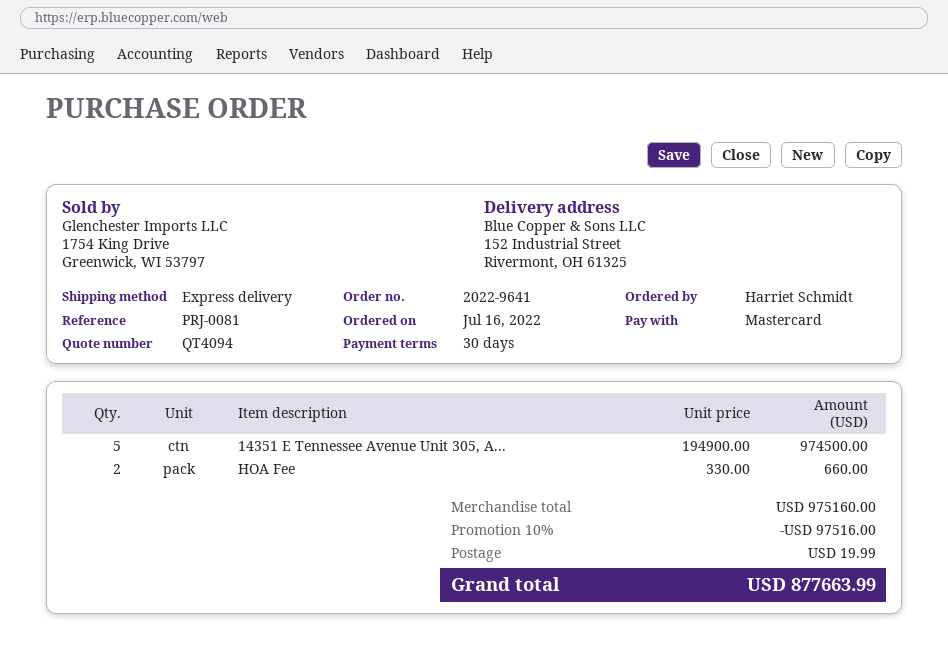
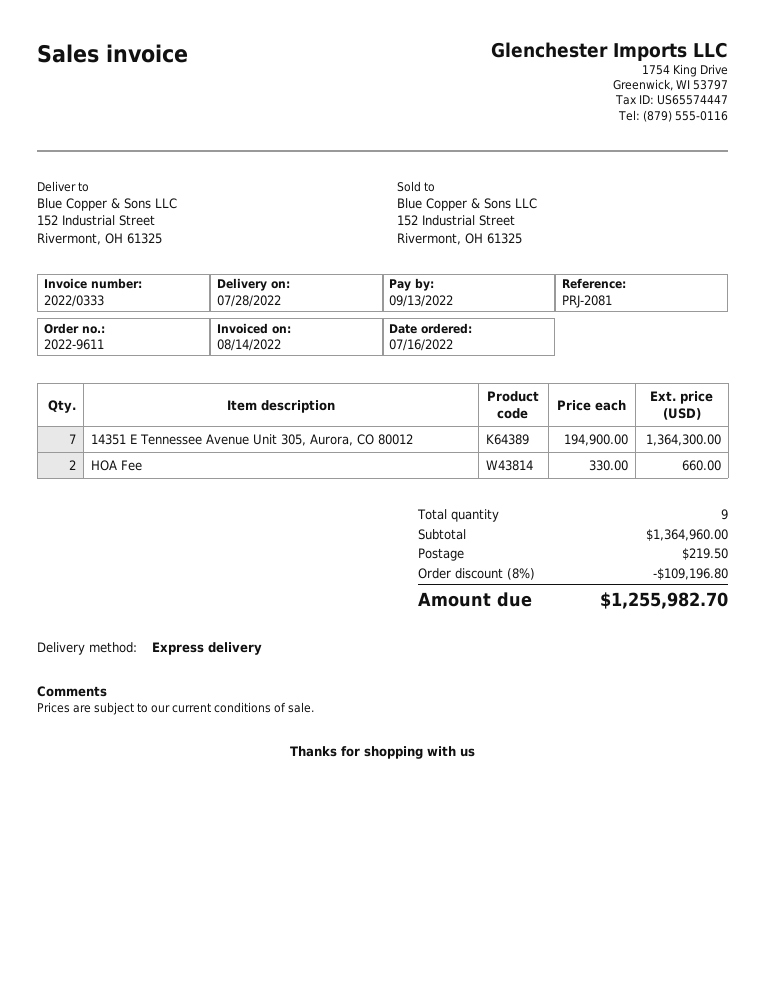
order number: 2022-9641 -> 2022-9611
reference: PRJ-0081 -> PRJ-2081
14351 E Tennessee Avenue Unit 305, A...: 5 x 194900.00 = 974500.00 -> 7 x 194900.00 = 1364300.00
subtotal: 975160.00 -> 1364960.00
discount: 10% = 97516.00 -> 8% = 109196.80
shipping: 19.99 -> 219.50
total: 877663.99 -> 1255982.70

